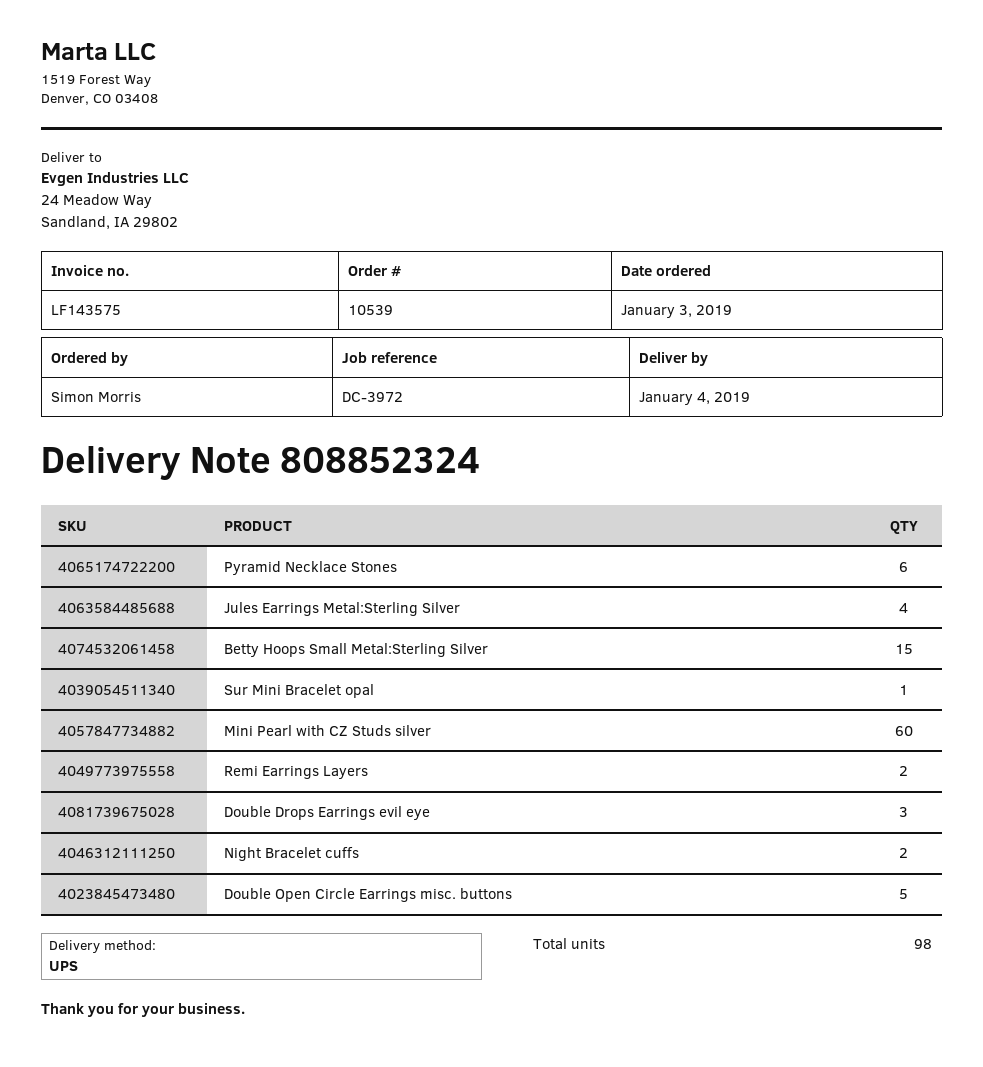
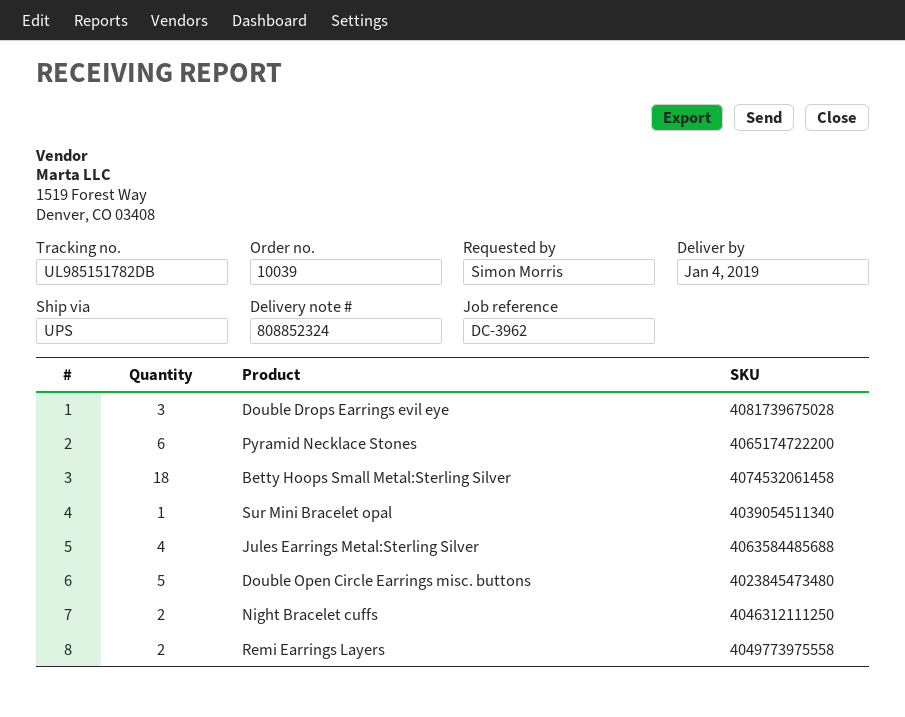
order number: 10539 -> 10039
reference: DC-3972 -> DC-3962
Betty Hoops Small Metal:Sterling Silver: 15 -> 18
Mini Pearl with CZ Studs silver: 60 -> none

